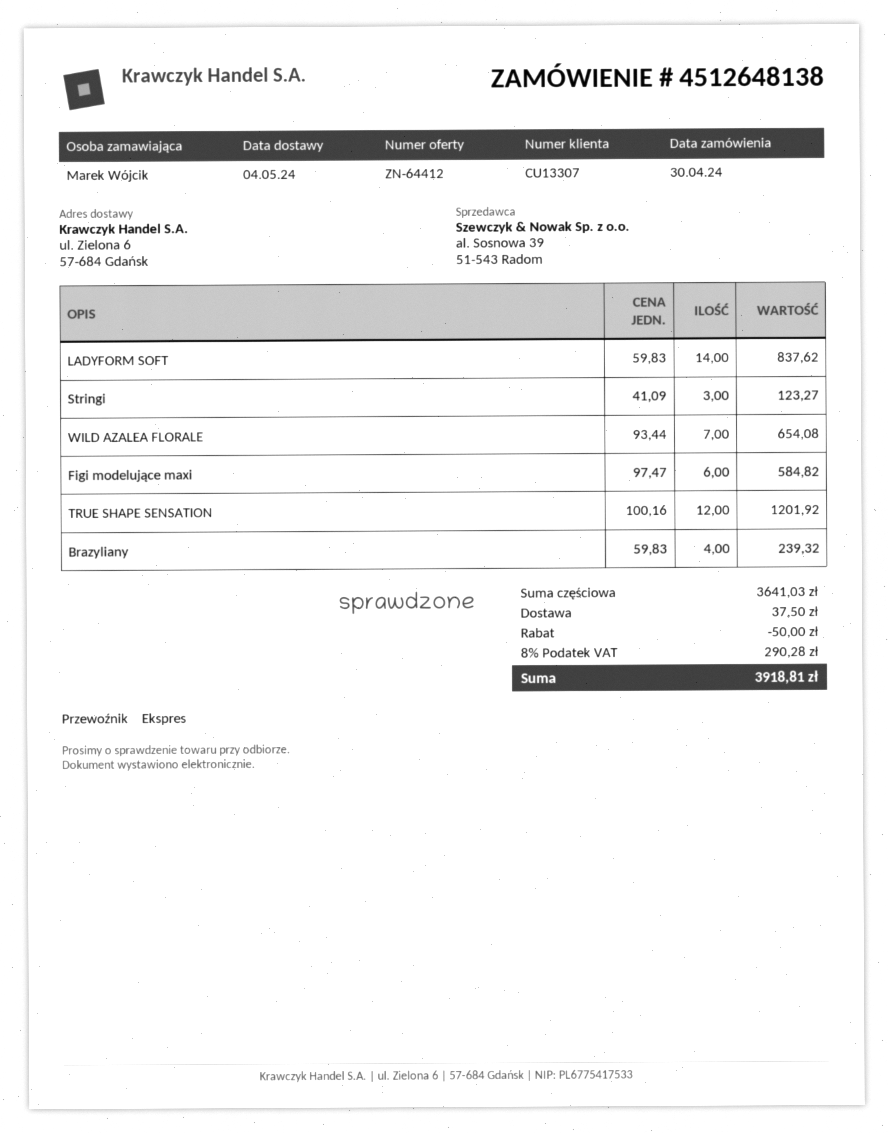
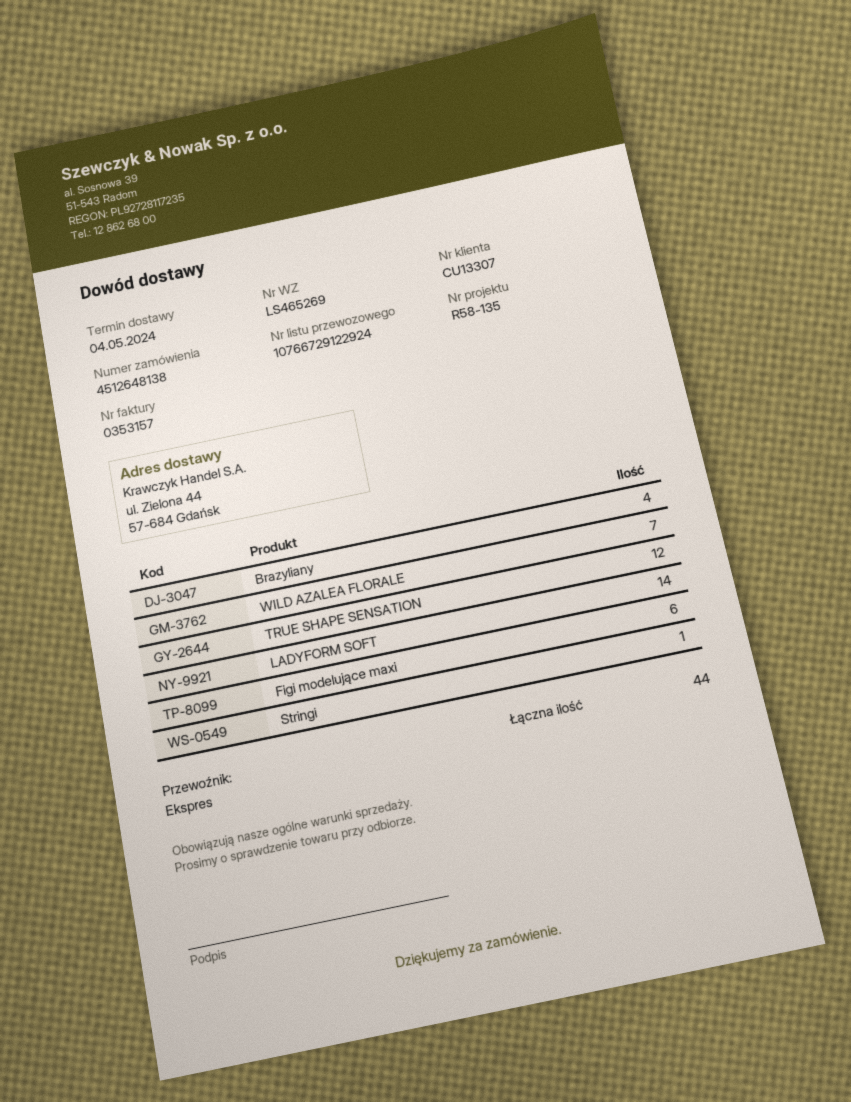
ship to: ul. Zielona 6, 57-684 Gdańsk -> ul. Zielona 44, 57-684 Gdańsk
Stringi: 3 -> 1

